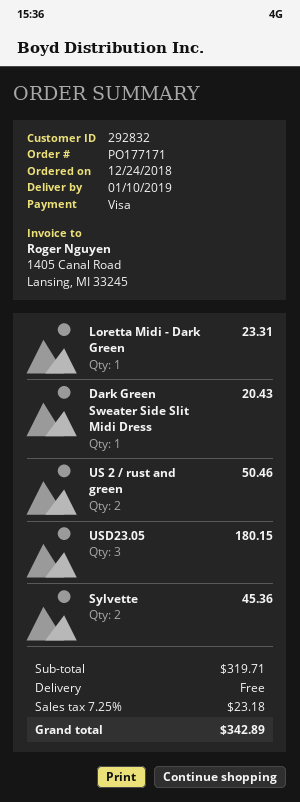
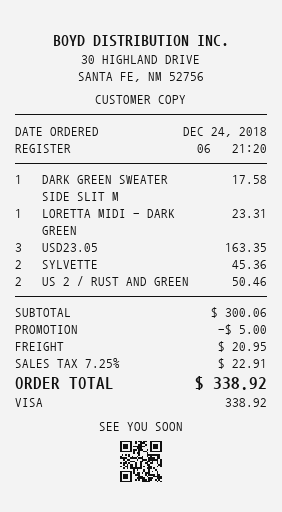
Dark Green Sweater Side Slit Midi Dress: 1 for 20.43 -> 1 for 17.58
USD23.05: 3 for 180.15 -> 3 for 163.35
subtotal: 319.71 -> 300.06
discount: none -> 5.00
shipping: 0.00 -> 20.95
tax: 7.25% = 23.18 -> 7.25% = 22.91
total: 342.89 -> 338.92

